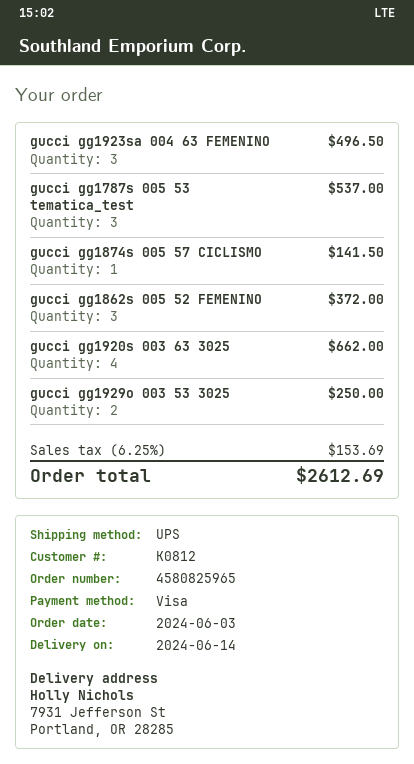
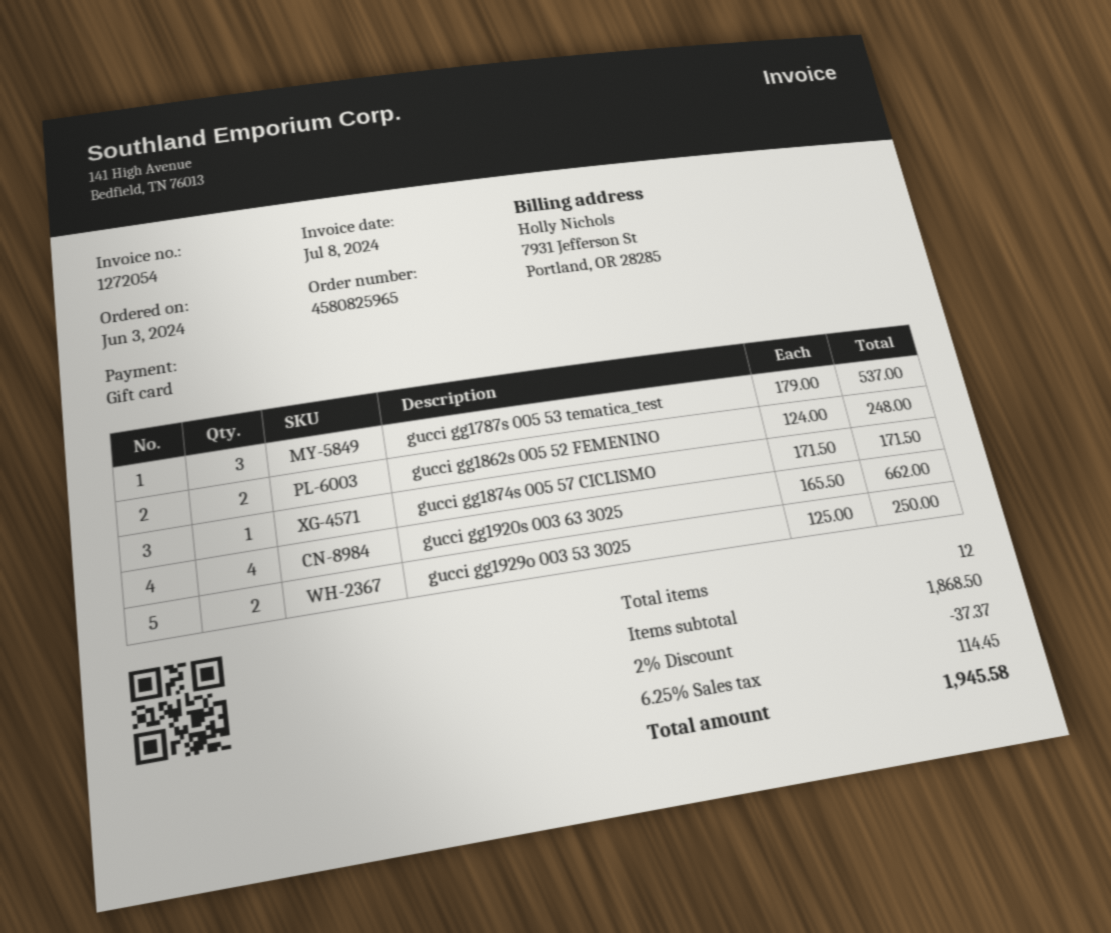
payment method: Visa -> gift card
gucci gg1923sa 004 63 FEMENINO: 3 for 496.50 -> none
gucci gg1874s 005 57 CICLISMO: 1 for 141.50 -> 1 for 171.50
gucci gg1862s 005 52 FEMENINO: 3 for 372.00 -> 2 for 248.00
discount: none -> 2% = 37.37
tax: 6.25% = 153.69 -> 6.25% = 114.45
total: 2612.69 -> 1945.58

